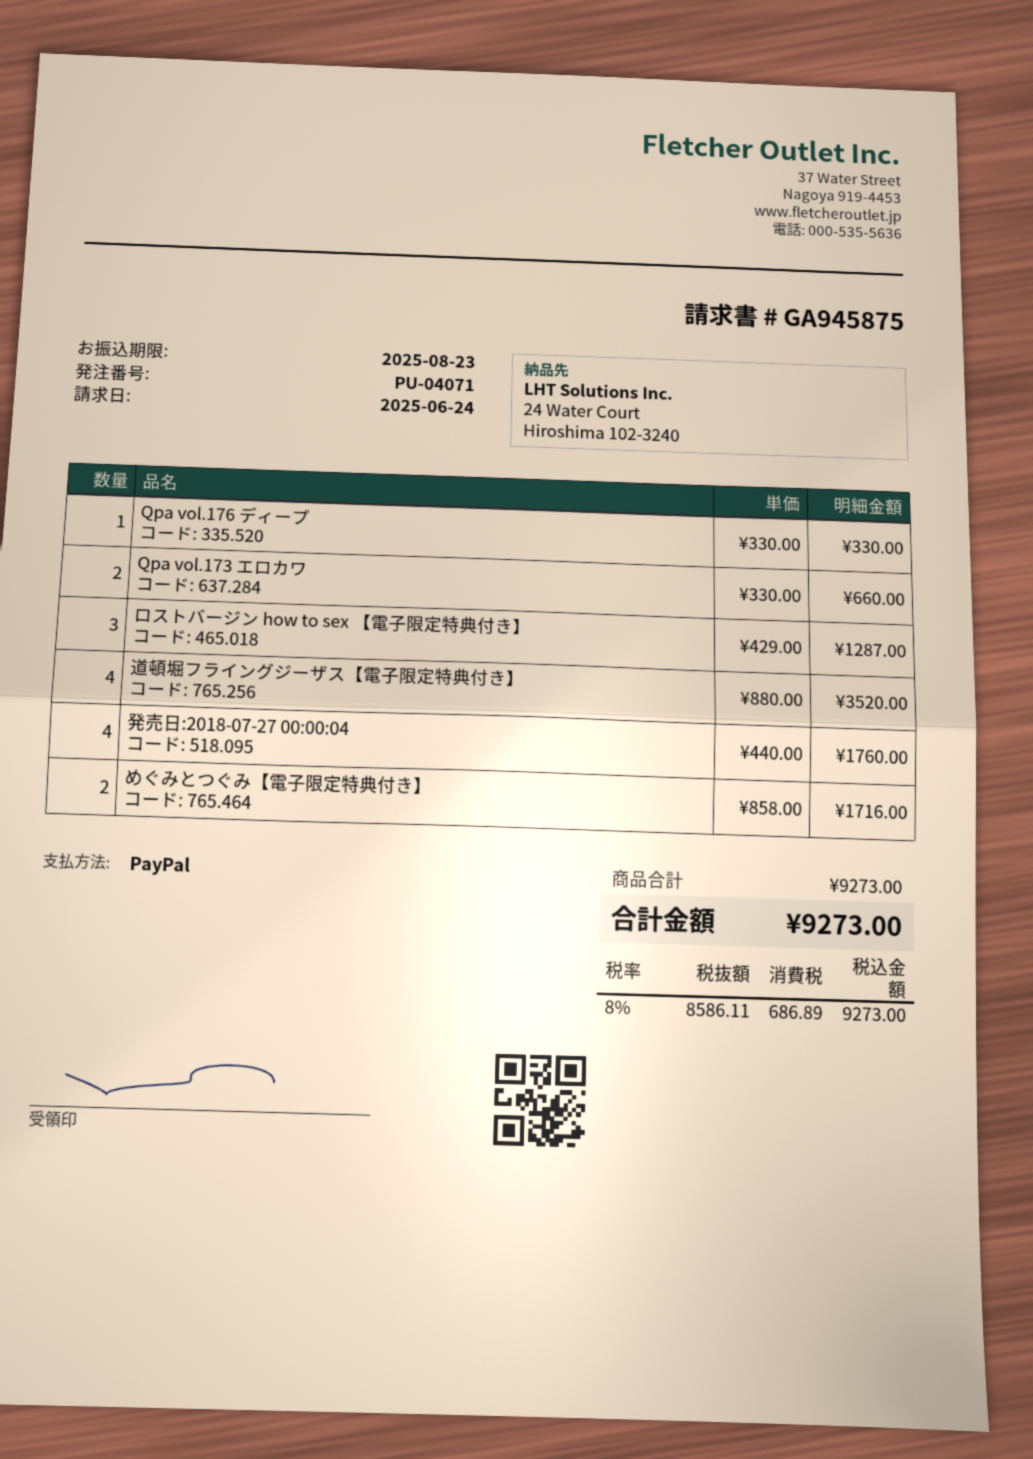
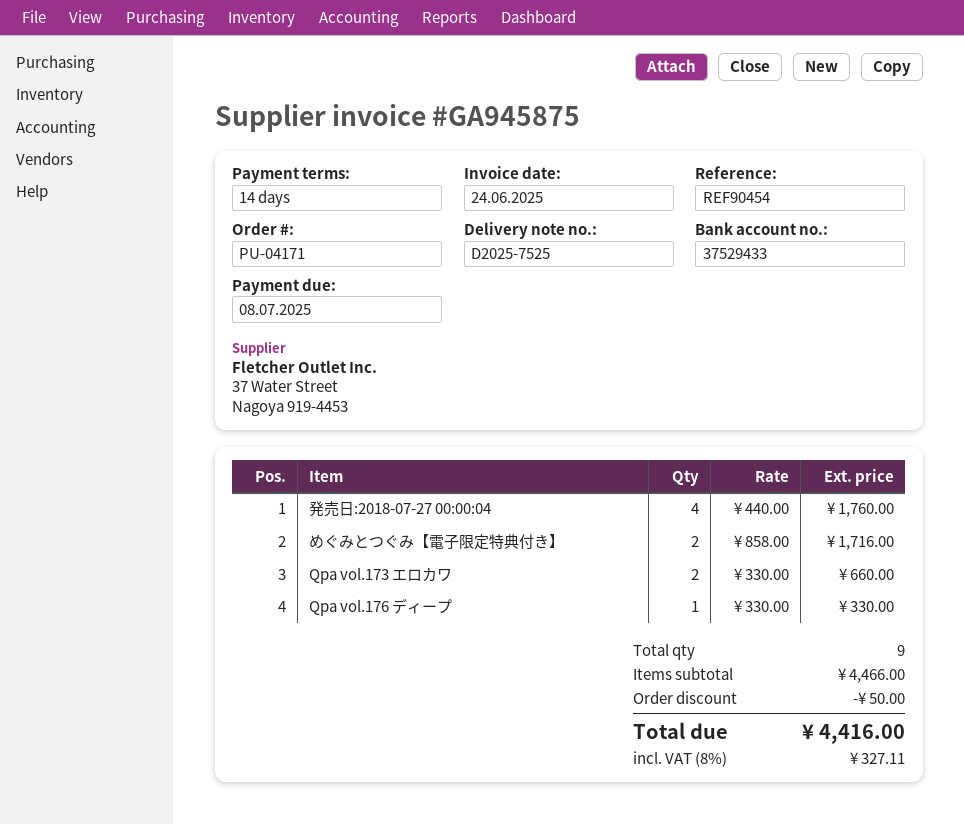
order number: PU-04071 -> PU-04171
due date: 2025-08-23 -> 2025-07-08
ロストバージン how to sex 【電子限定特典付き】: 3 x 429.00 = 1287.00 -> none
道頓堀フライングジーザス【電子限定特典付き】: 4 x 880.00 = 3520.00 -> none
subtotal: 9273.00 -> 4466.00
discount: none -> 50.00
tax: 8% = 686.89 -> 8% = 327.11
total: 9273.00 -> 4416.00

